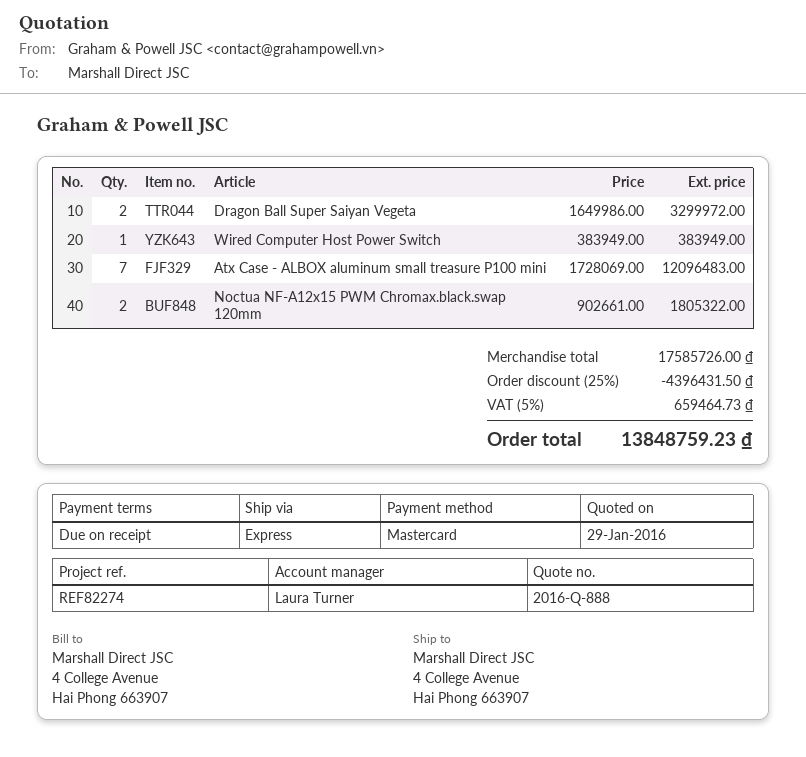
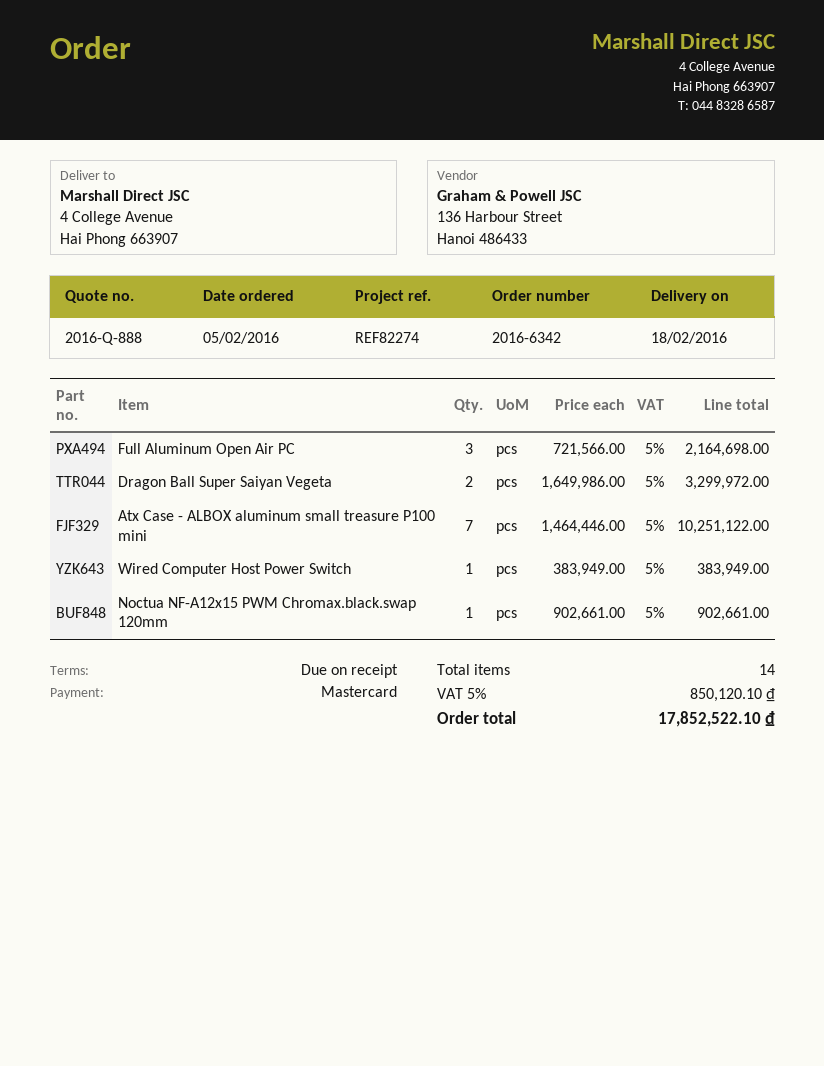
Atx Case - ALBOX aluminum small treasure P100 mini: 7 x 1728069.00 = 12096483.00 -> 7 x 1464446.00 = 10251122.00
Noctua NF-A12x15 PWM Chromax.black.swap 120mm: 2 x 902661.00 = 1805322.00 -> 1 x 902661.00 = 902661.00
Full Aluminum Open Air PC: none -> 3 x 721566.00 = 2164698.00
discount: 25% = 4396431.50 -> none
tax: 5% = 659464.73 -> 5% = 850120.10
total: 13848759.23 -> 17852522.10

